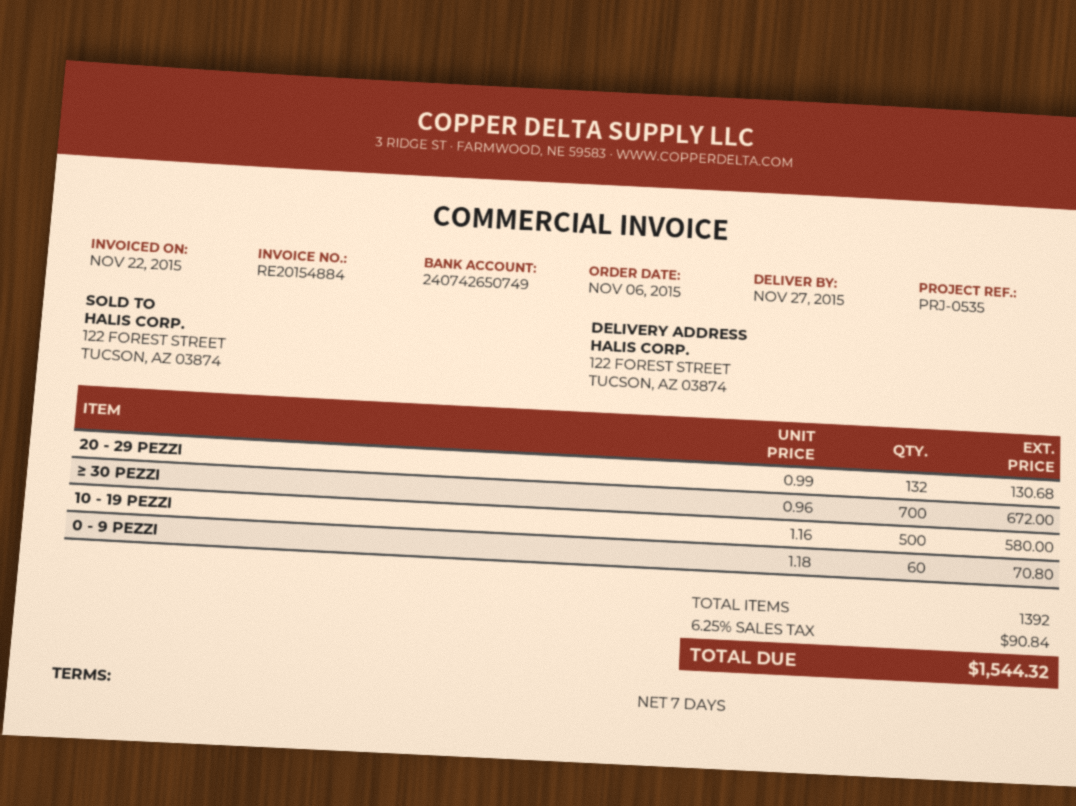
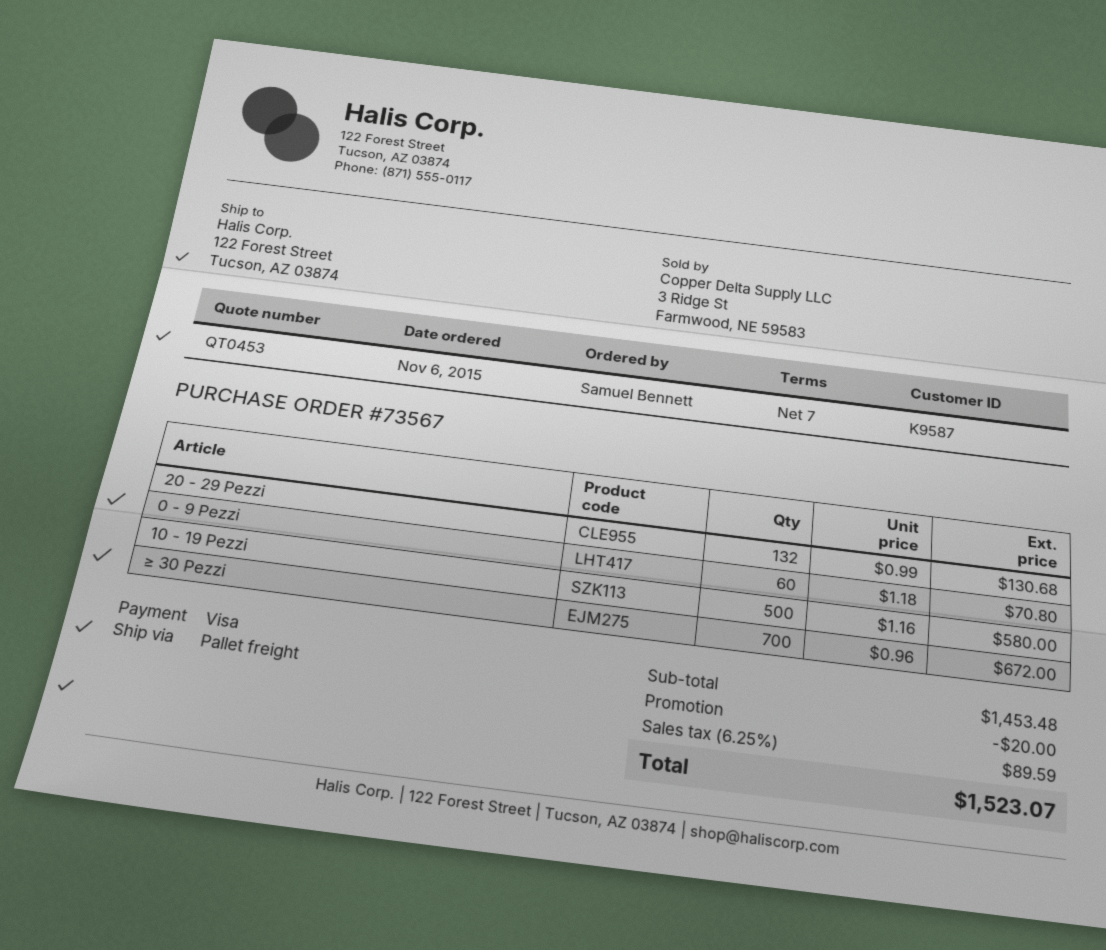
discount: none -> 20.00
tax: 6.25% = 90.84 -> 6.25% = 89.59
total: 1544.32 -> 1523.07

